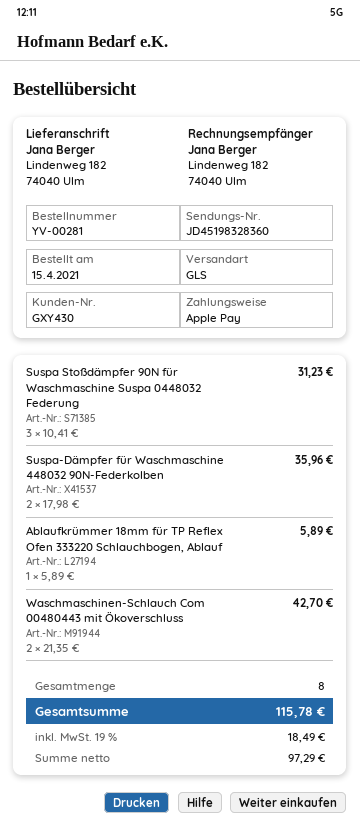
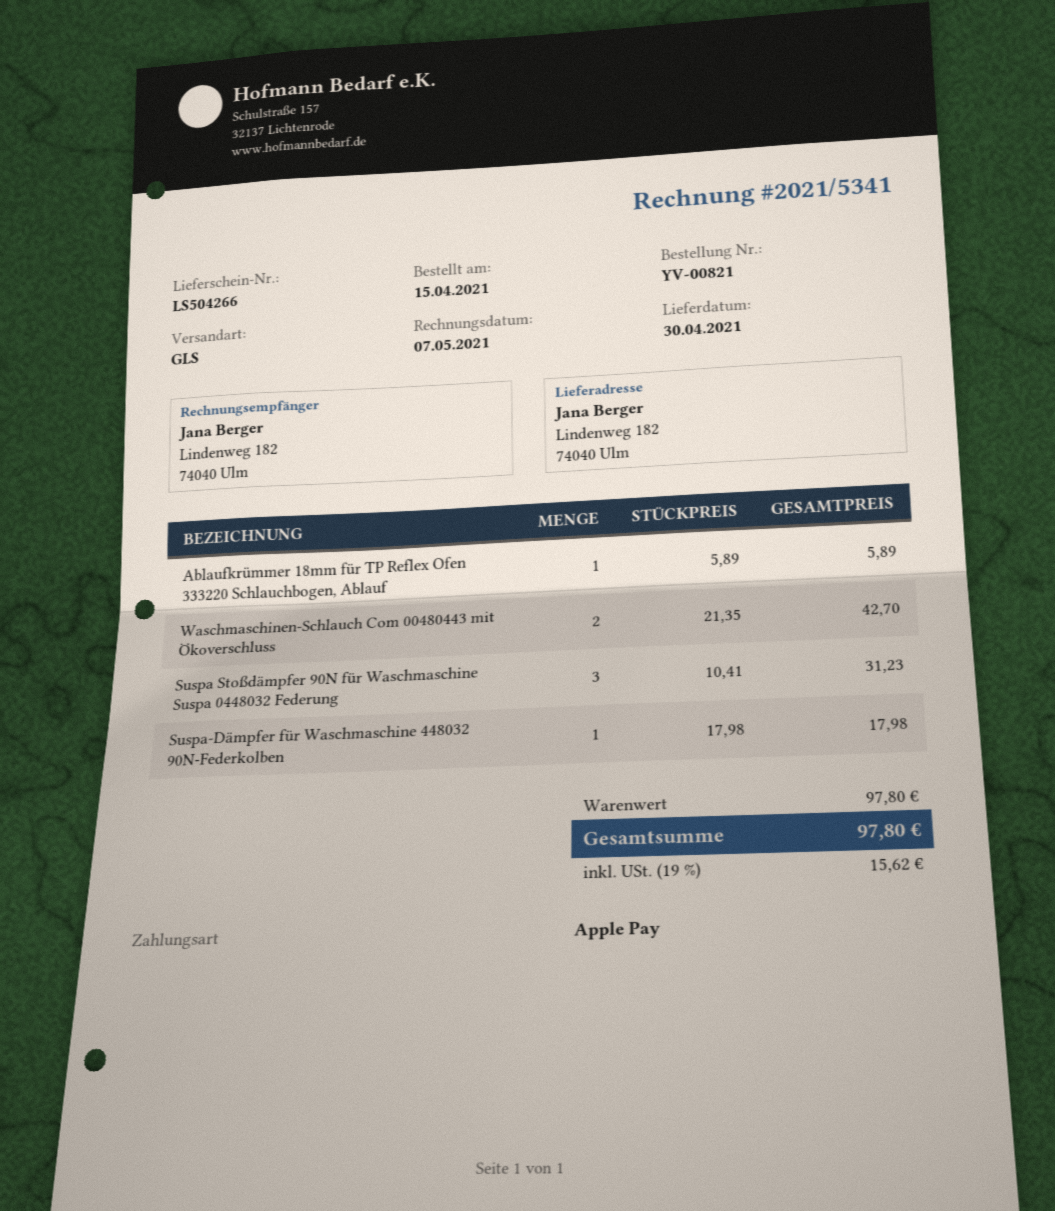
order number: YV-00281 -> YV-00821
Suspa-Dämpfer für Waschmaschine 448032 90N-Federkolben: 2 x 17.98 = 35.96 -> 1 x 17.98 = 17.98
tax: 19% = 18.49 -> 19% = 15.62
total: 115.78 -> 97.80

